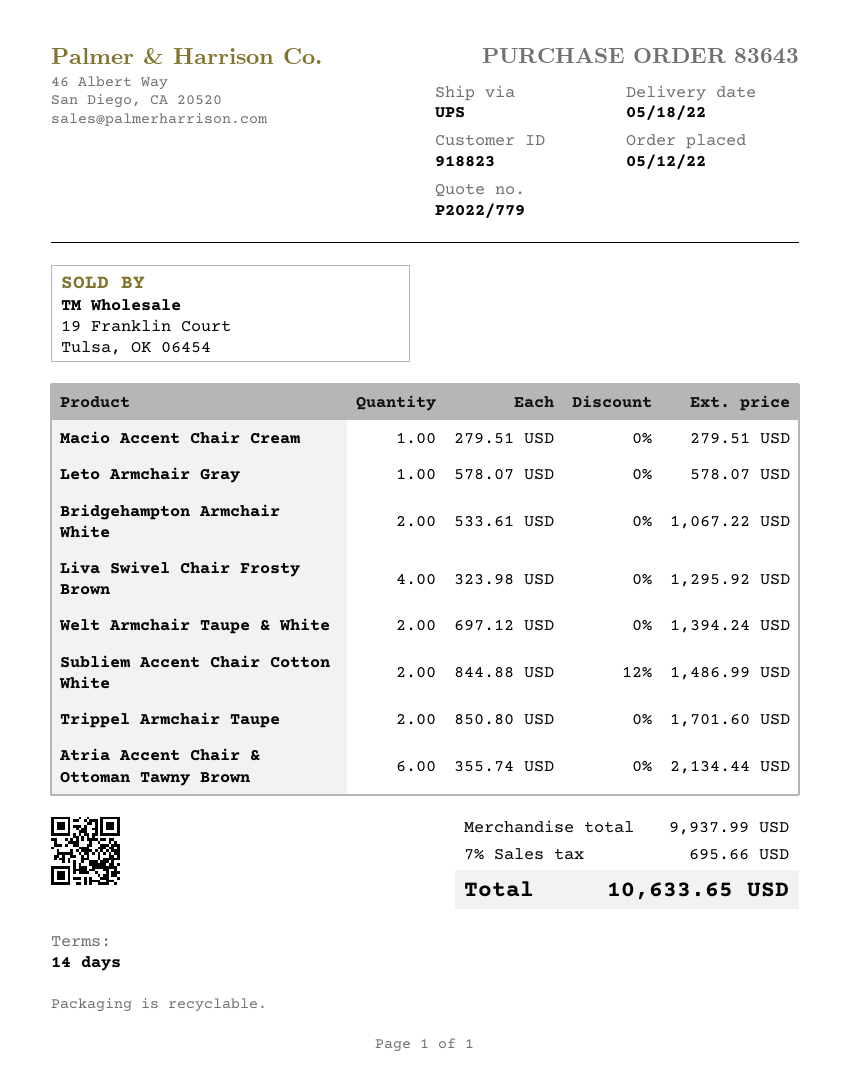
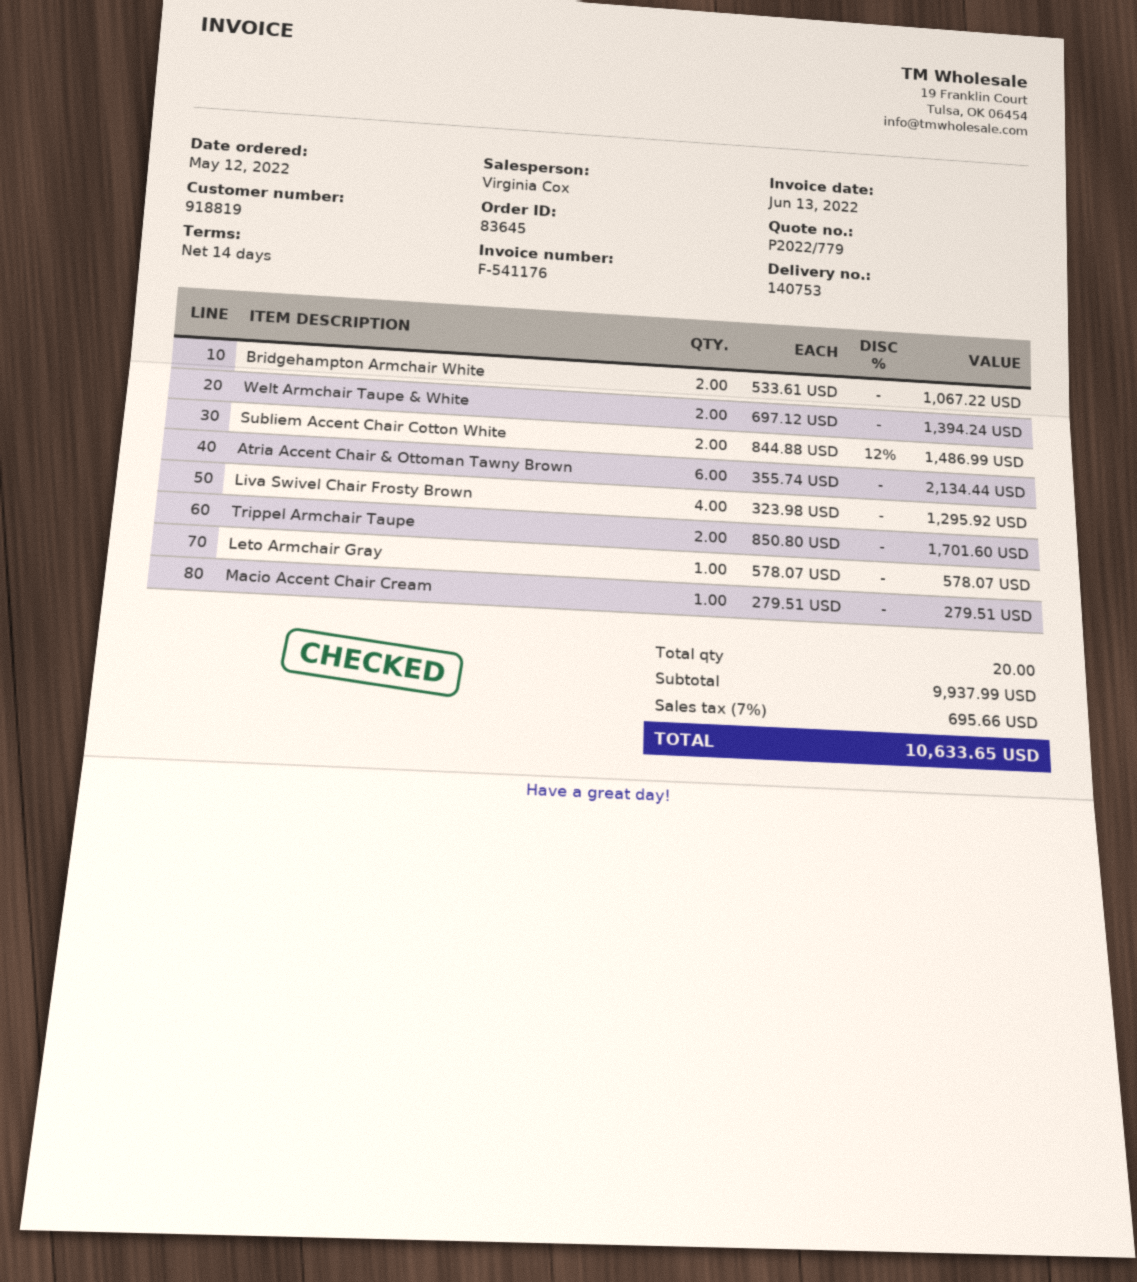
order number: 83643 -> 83645
customer number: 918823 -> 918819

